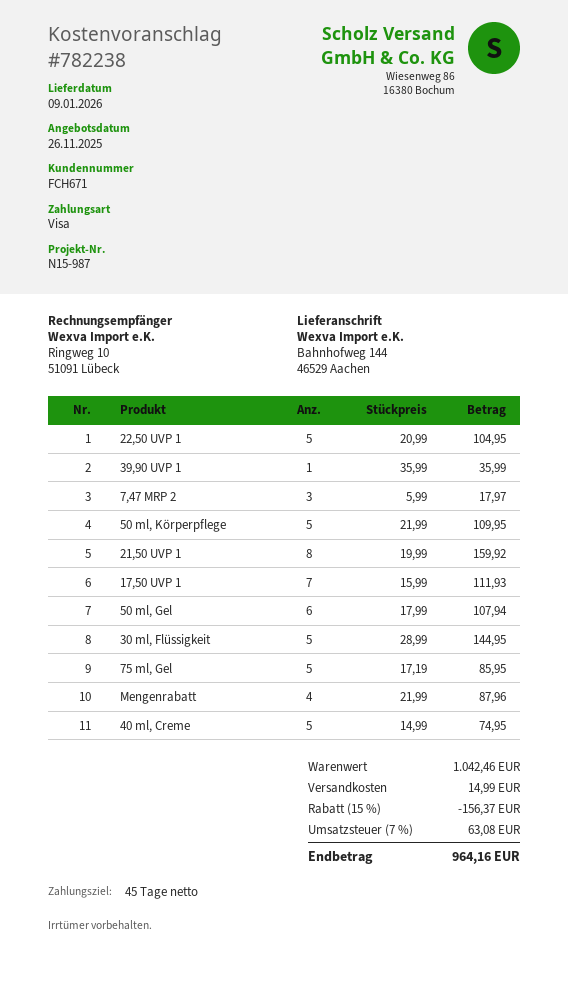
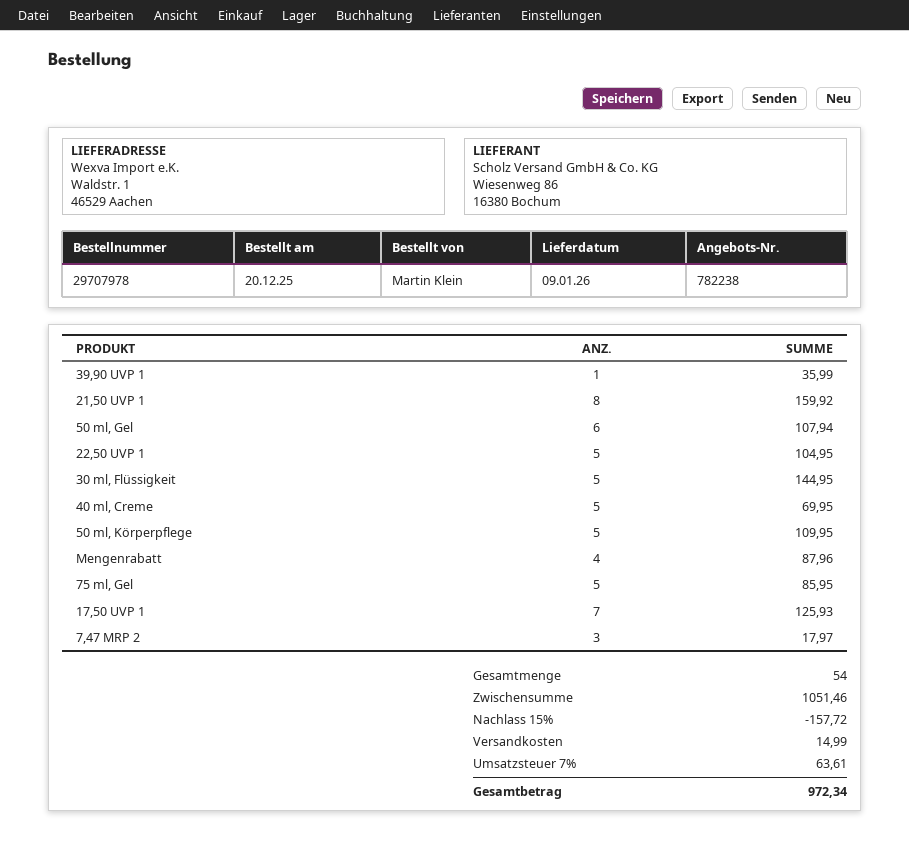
ship to: Bahnhofweg 144, 46529 Aachen -> Waldstr. 1, 46529 Aachen
17,50 UVP 1: 7 for 111.93 -> 7 for 125.93
40 ml, Creme: 5 for 74.95 -> 5 for 69.95
subtotal: 1042.46 -> 1051.46
discount: 15% = 156.37 -> 15% = 157.72
tax: 7% = 63.08 -> 7% = 63.61
total: 964.16 -> 972.34

